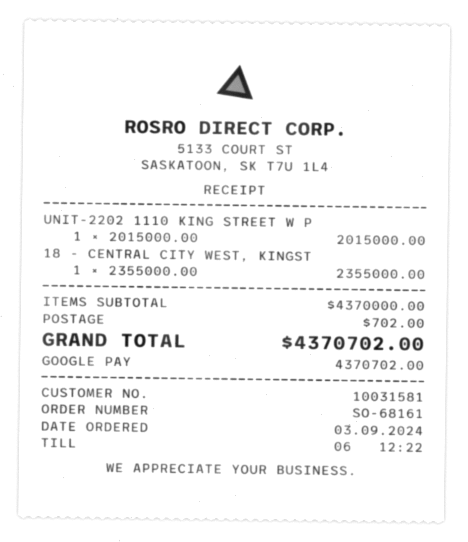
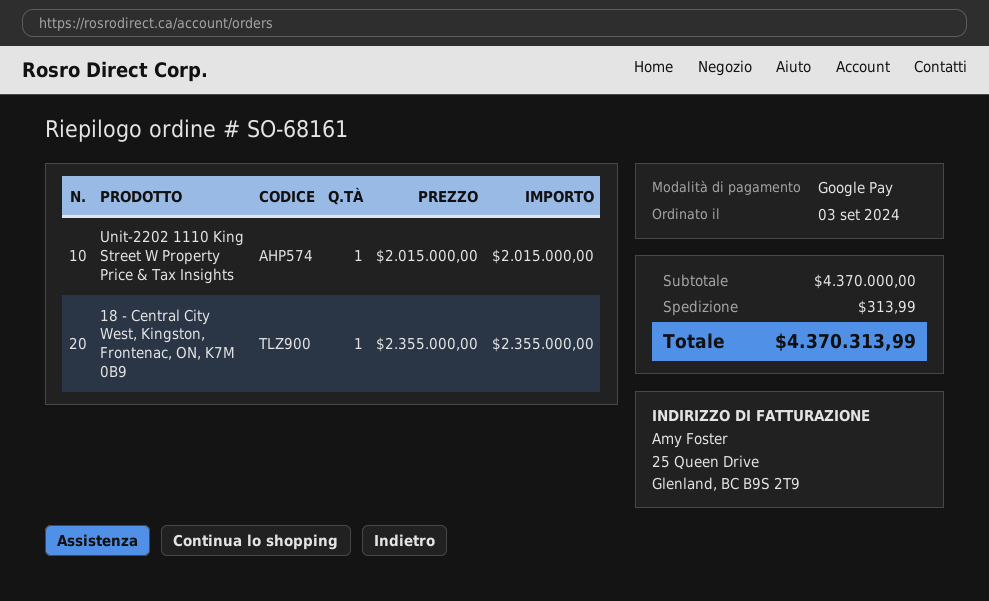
shipping: 702.00 -> 313.99
total: 4370702.00 -> 4370313.99

